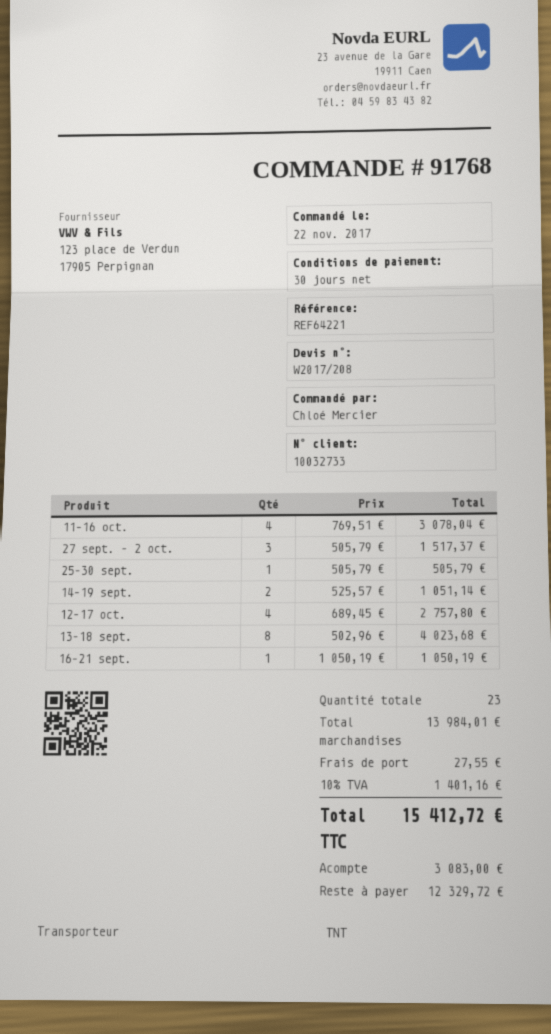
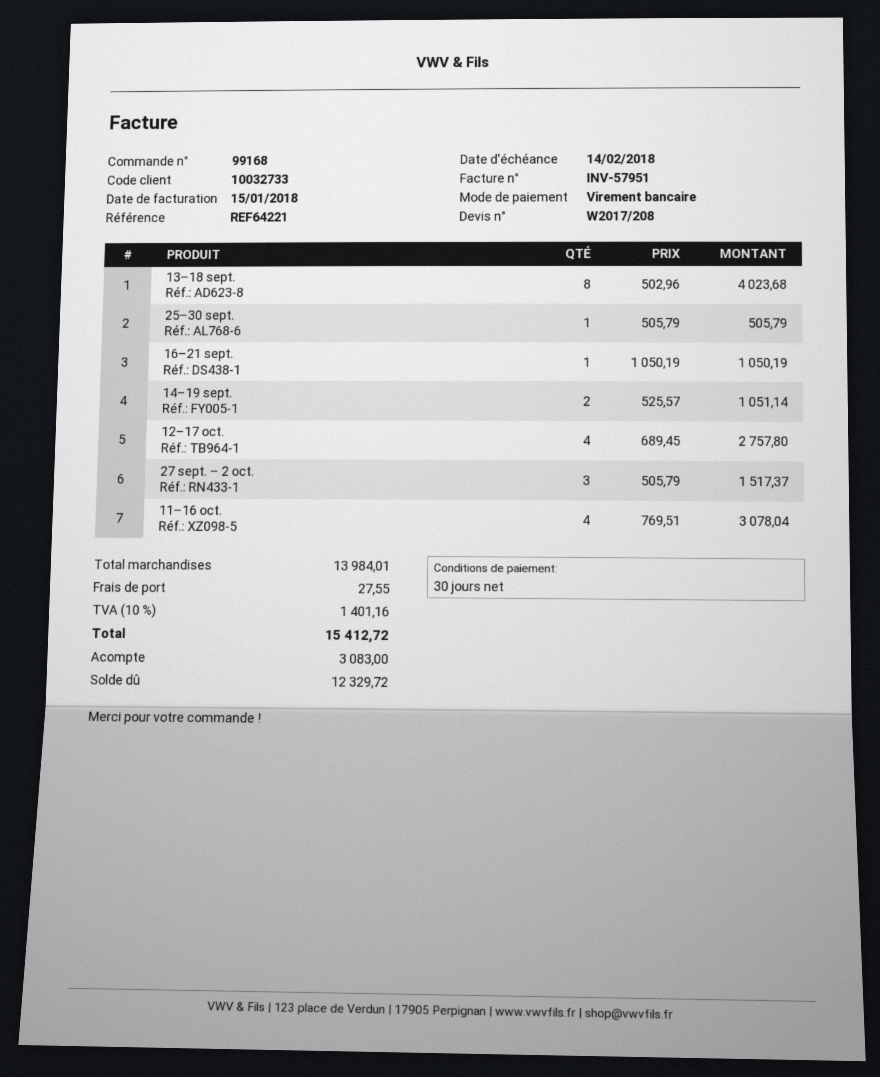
order number: 91768 -> 99168

